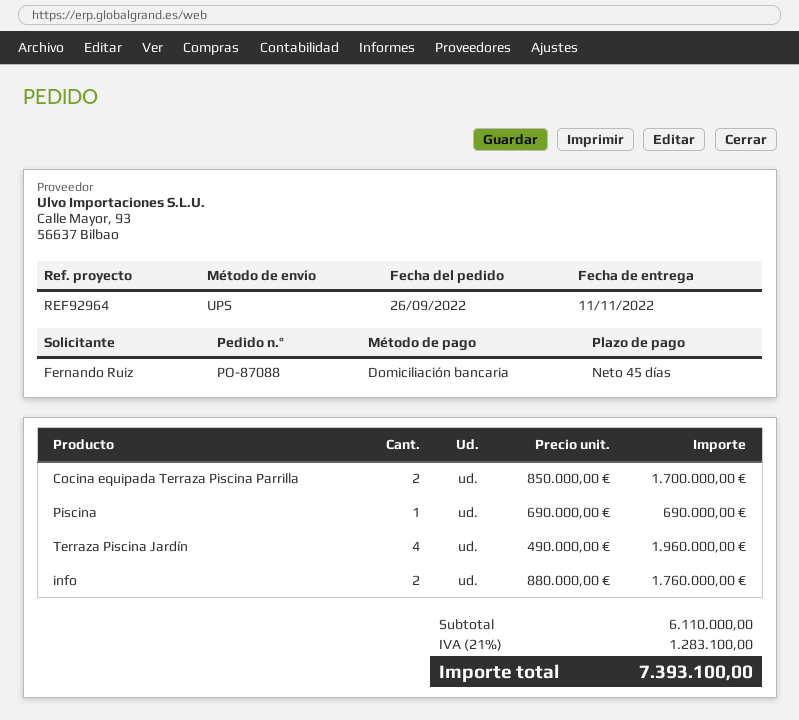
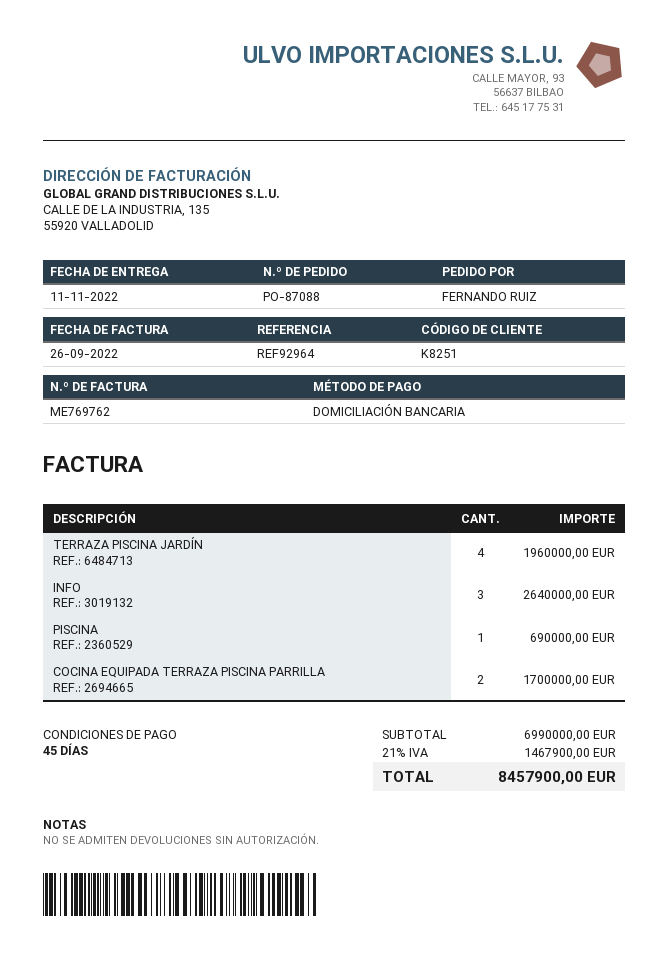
info: 2 for 1760000.00 -> 3 for 2640000.00
subtotal: 6110000.00 -> 6990000.00
tax: 21% = 1283100.00 -> 21% = 1467900.00
total: 7393100.00 -> 8457900.00

